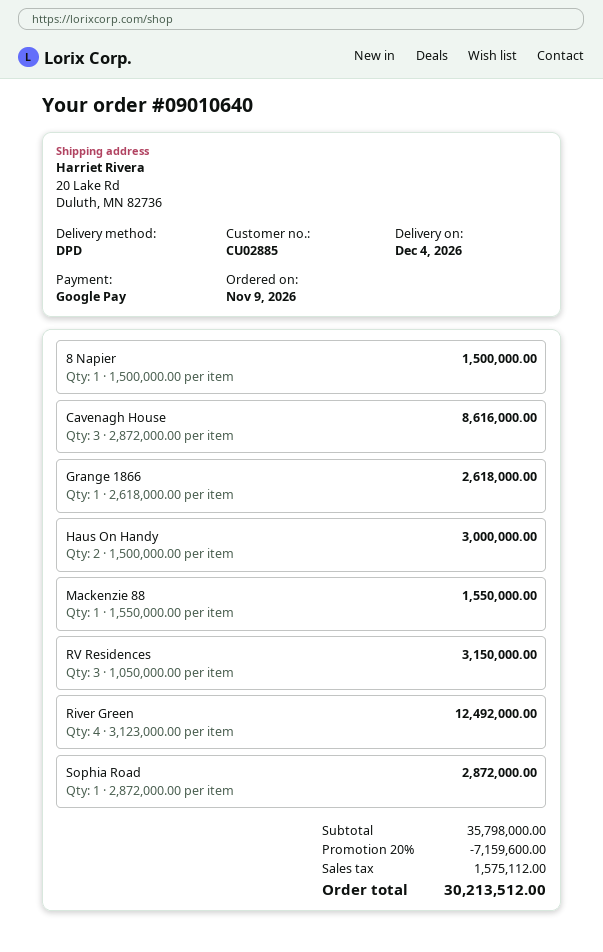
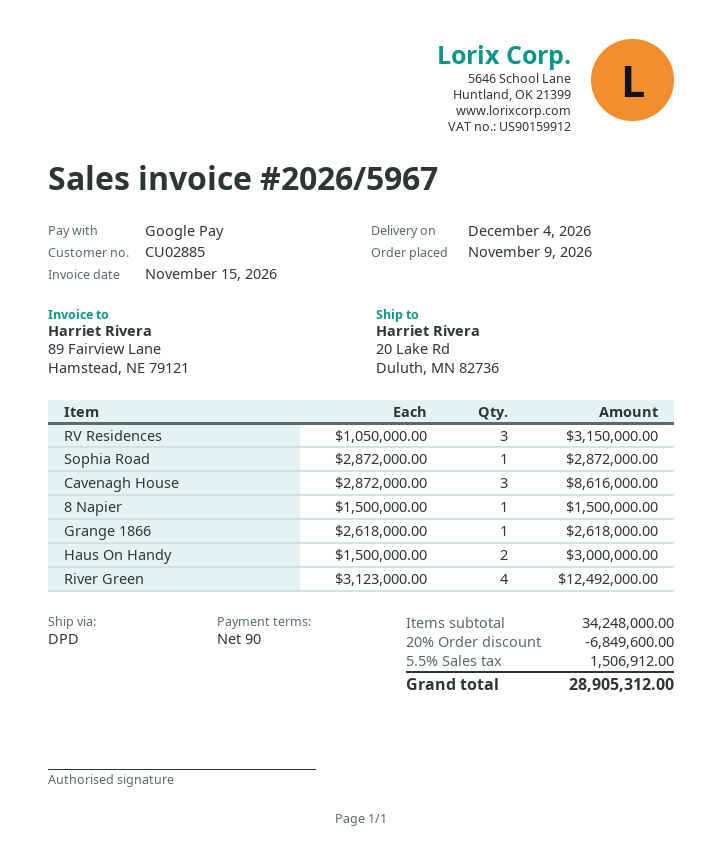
Mackenzie 88: 1 x 1550000.00 = 1550000.00 -> none
subtotal: 35798000.00 -> 34248000.00
discount: 20% = 7159600.00 -> 20% = 6849600.00
tax: 1575112.00 -> 1506912.00
total: 30213512.00 -> 28905312.00

